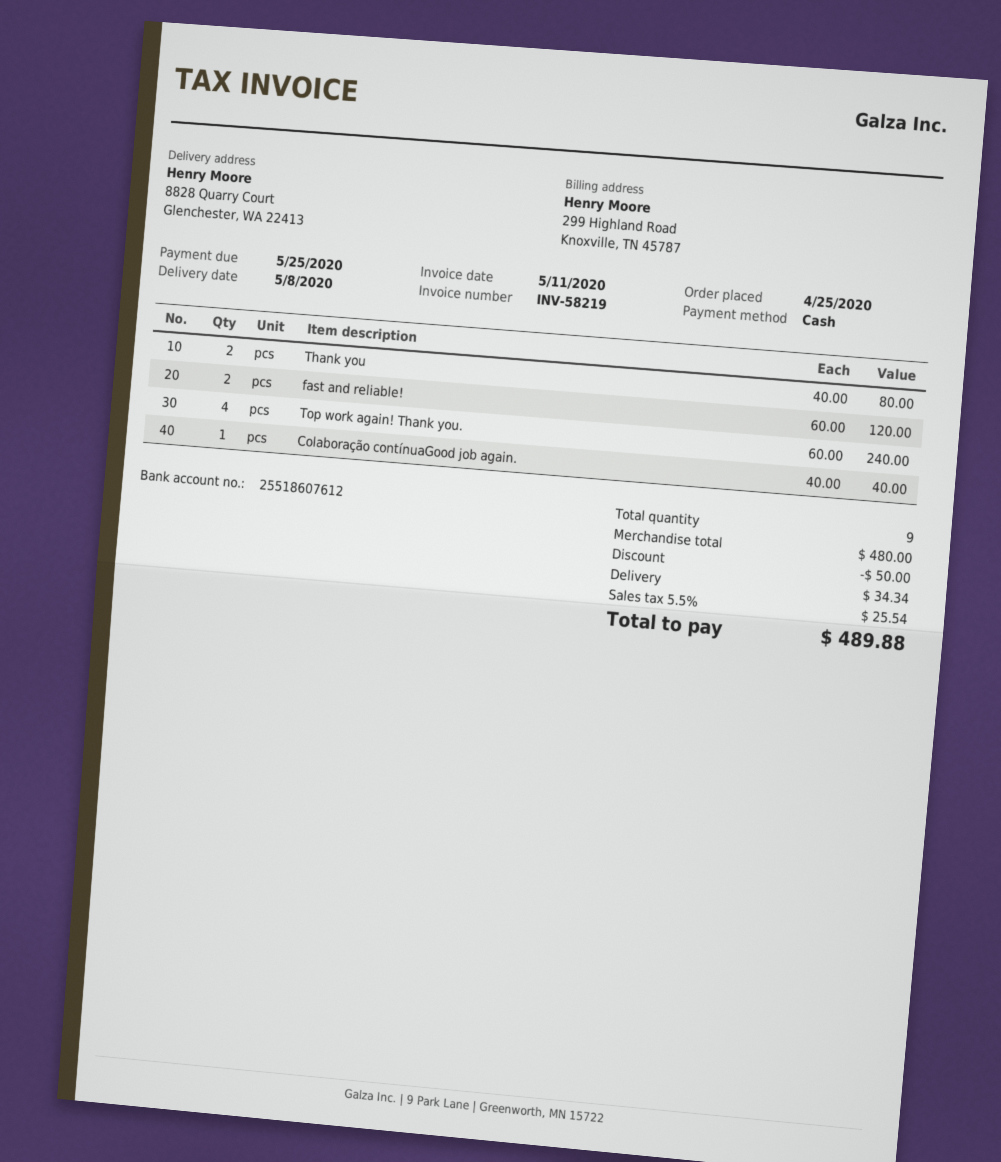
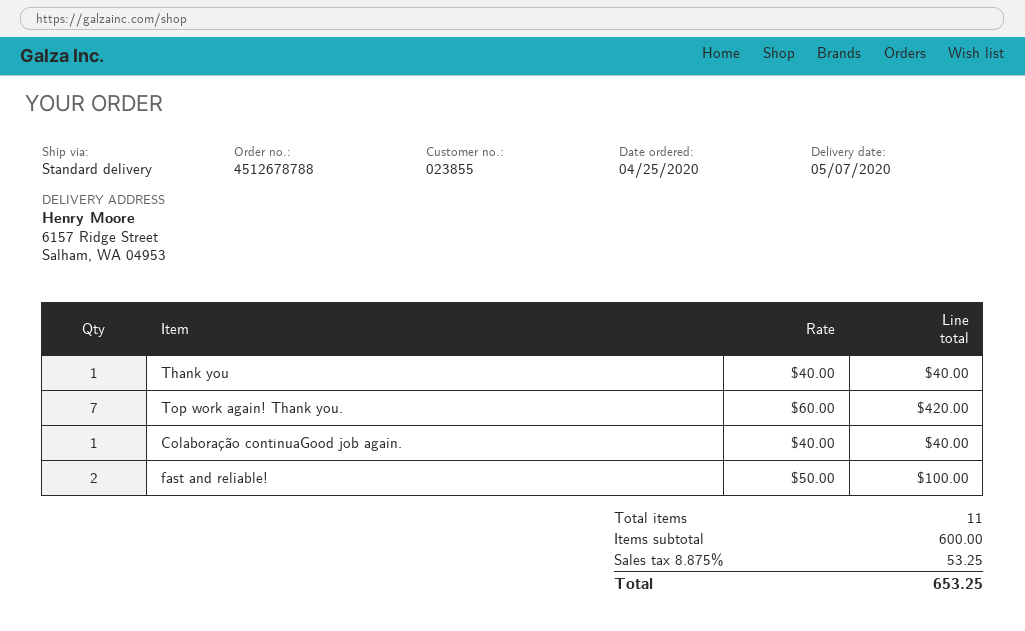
delivery date: 2020-05-08 -> 2020-05-07
ship to: 8828 Quarry Court, Glenchester, WA 22413 -> 6157 Ridge Street, Salham, WA 04953
Thank you: 2 x 40.00 = 80.00 -> 1 x 40.00 = 40.00
fast and reliable!: 2 x 60.00 = 120.00 -> 2 x 50.00 = 100.00
Top work again! Thank you.: 4 x 60.00 = 240.00 -> 7 x 60.00 = 420.00
total quantity: 9 -> 11
subtotal: 480.00 -> 600.00
discount: 50.00 -> none
shipping: 34.34 -> none
tax: 5.5% = 25.54 -> 8.875% = 53.25
total: 489.88 -> 653.25

